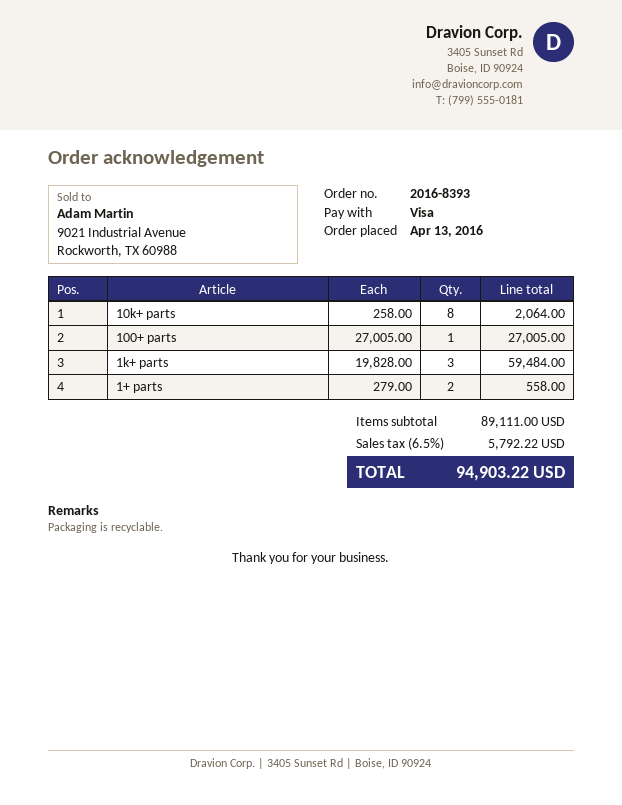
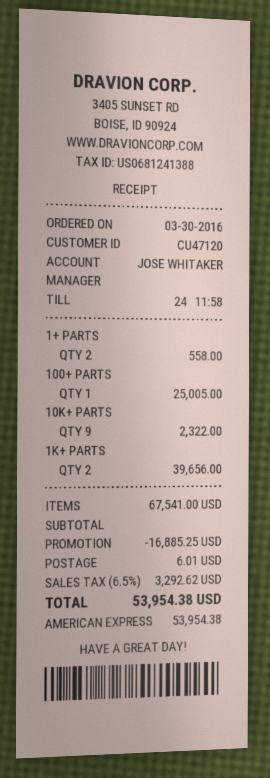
order date: 2016-04-13 -> 2016-03-30
payment method: Visa -> American Express
10k+ parts: 8 for 2064.00 -> 9 for 2322.00
100+ parts: 1 for 27005.00 -> 1 for 25005.00
1k+ parts: 3 for 59484.00 -> 2 for 39656.00
subtotal: 89111.00 -> 67541.00
discount: none -> 16885.25
shipping: none -> 6.01
tax: 6.5% = 5792.22 -> 6.5% = 3292.62
total: 94903.22 -> 53954.38

